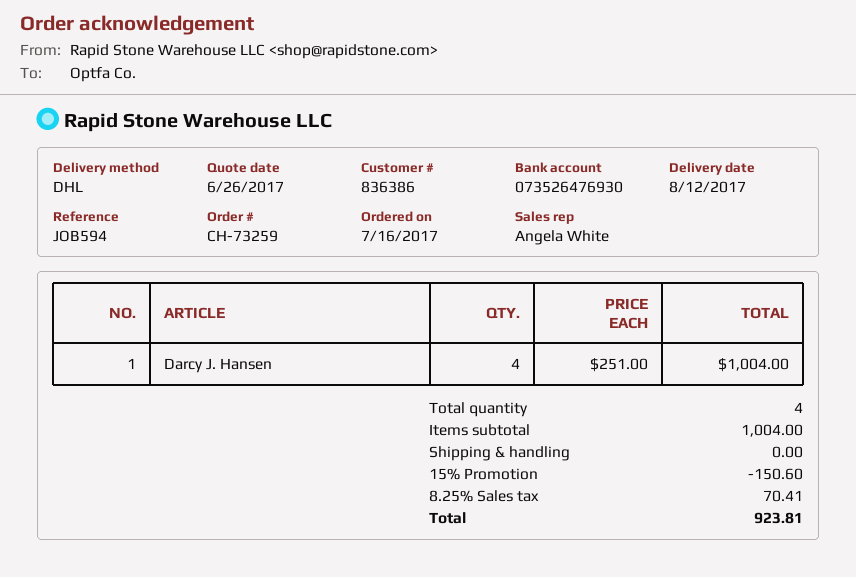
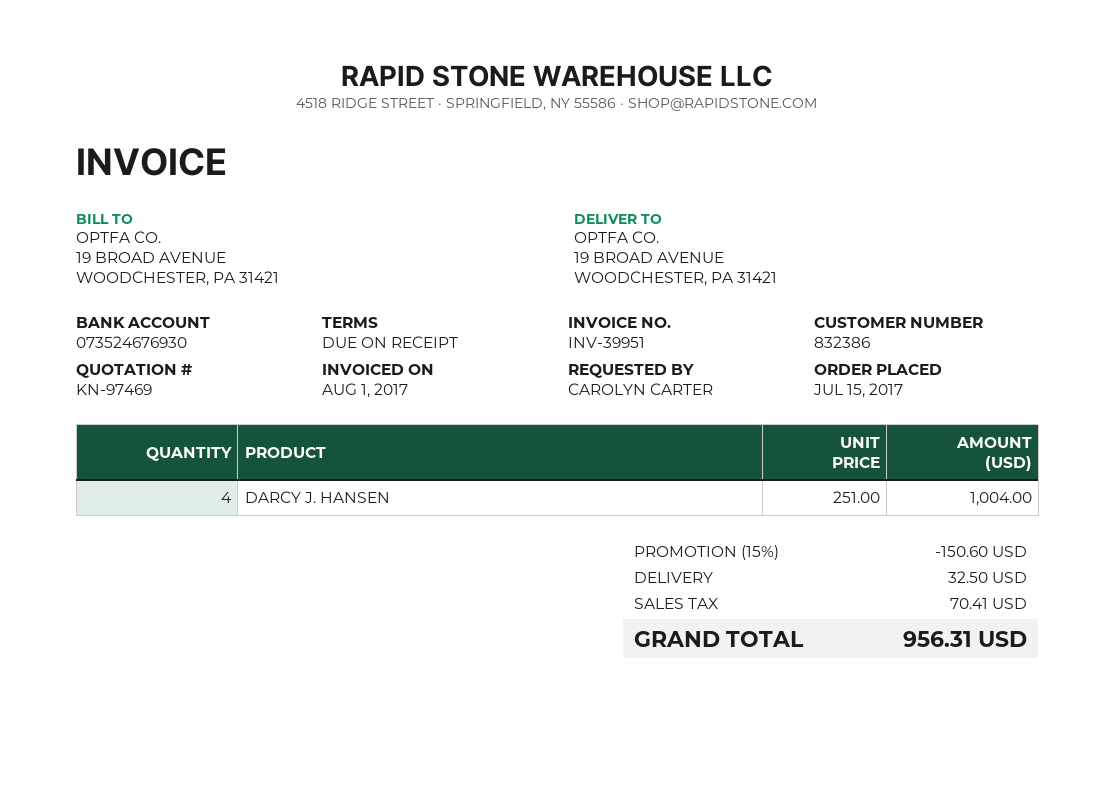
order date: 2017-07-16 -> 2017-07-15
customer number: 836386 -> 832386
bank account: 073526476930 -> 073524676930
shipping: 0.00 -> 32.50
total: 923.81 -> 956.31

